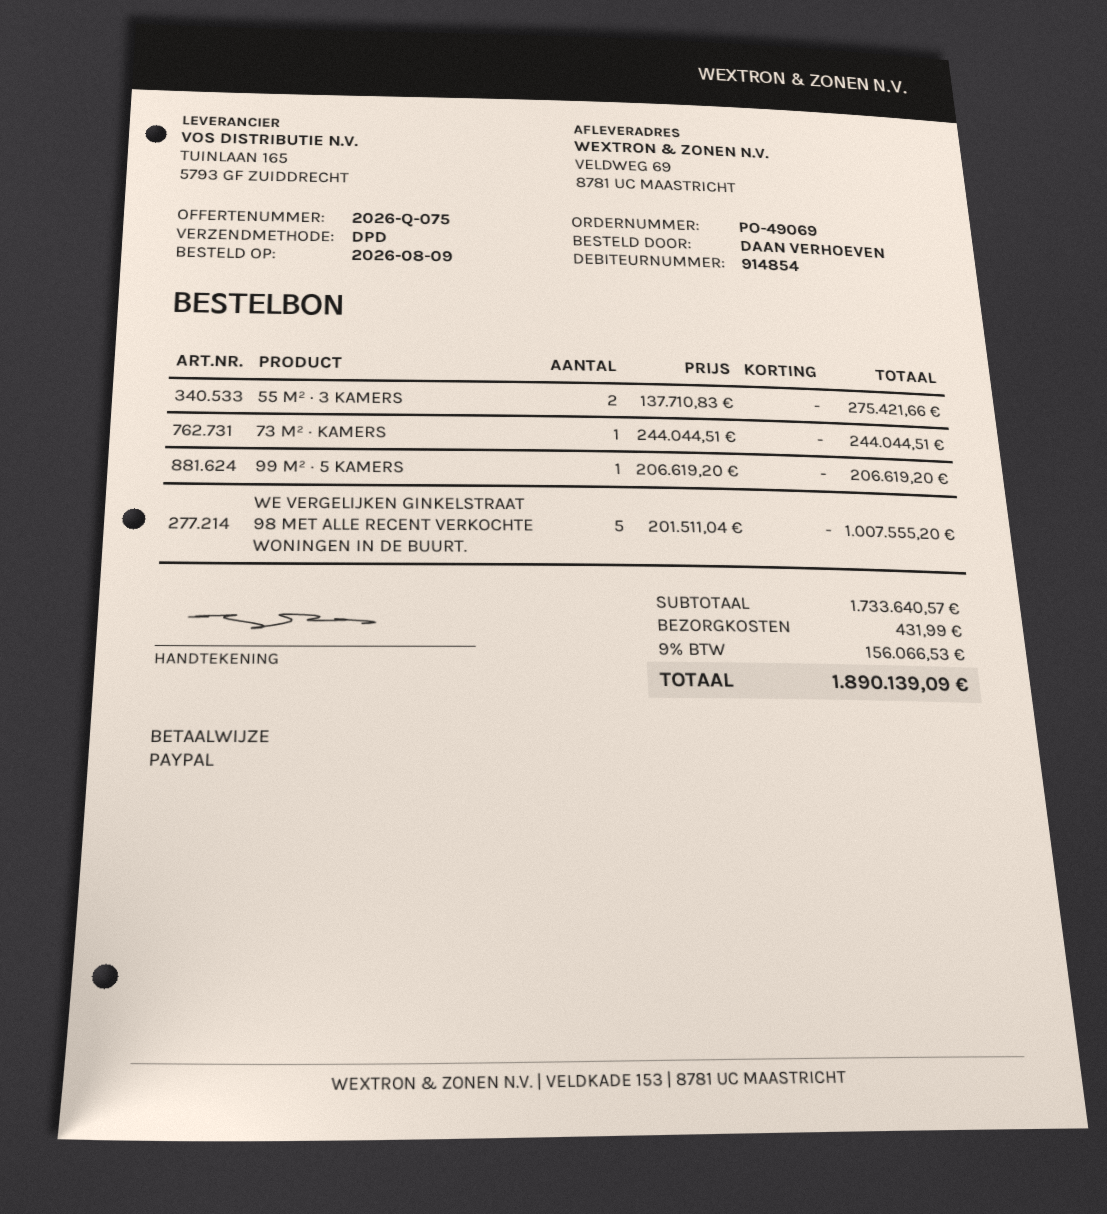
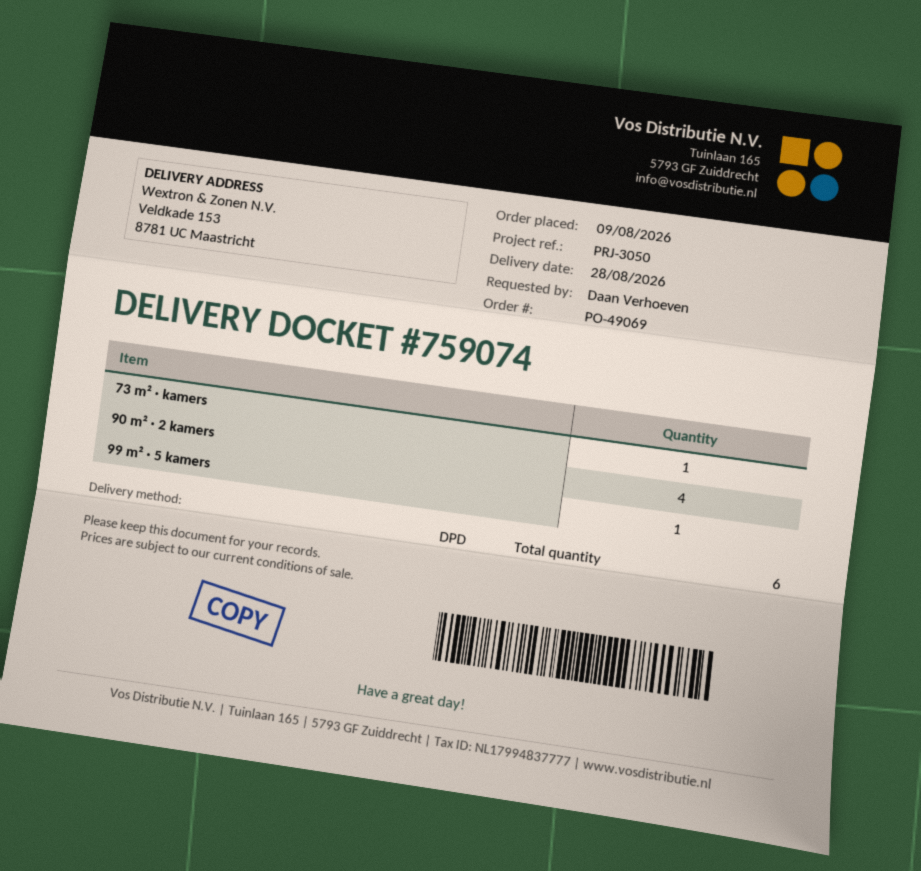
ship to: VELDWEG 69, 8781 UC MAASTRICHT -> Veldkade 153, 8781 UC Maastricht
55 M² · 3 KAMERS: 2 -> none
WE VERGELIJKEN GINKELSTRAAT 98 MET ALLE RECENT VERKOCHTE WONINGEN IN DE BUURT.: 5 -> none
90 m² · 2 kamers: none -> 4

